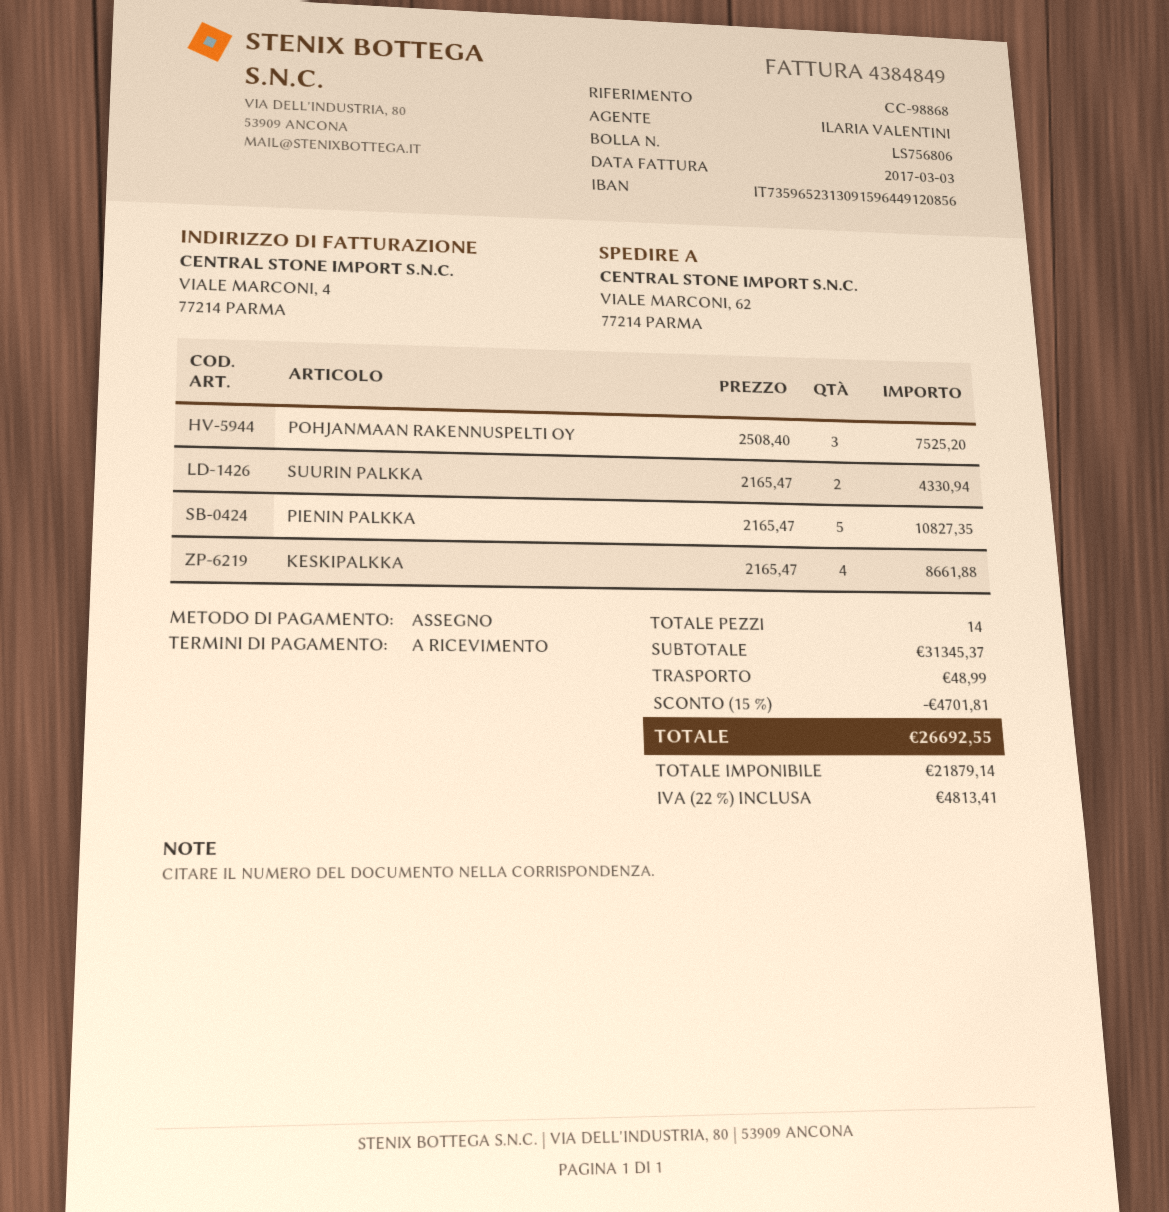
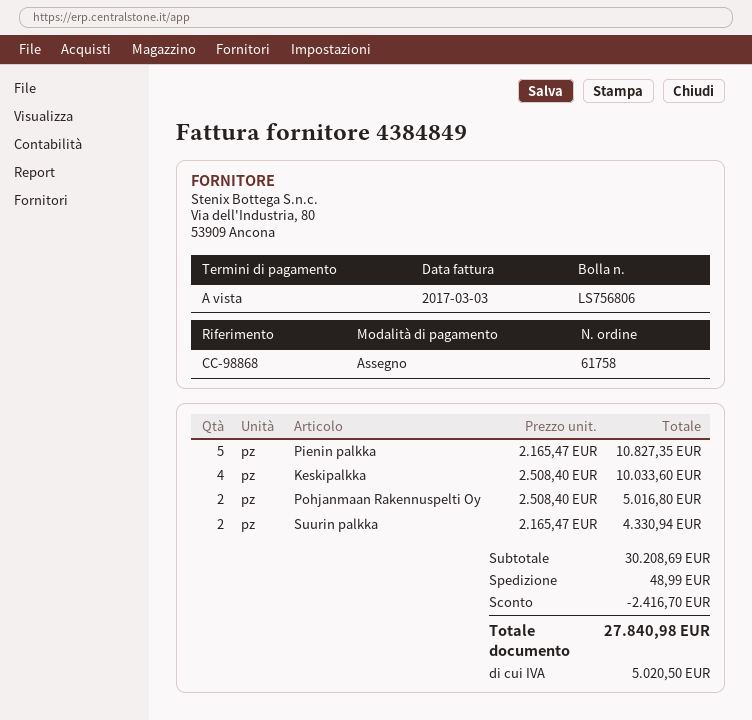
POHJANMAAN RAKENNUSPELTI OY: 3 x 2508.40 = 7525.20 -> 2 x 2508.40 = 5016.80
KESKIPALKKA: 4 x 2165.47 = 8661.88 -> 4 x 2508.40 = 10033.60
subtotal: 31345.37 -> 30208.69
discount: 4701.81 -> 2416.70
tax: 4813.41 -> 5020.50
total: 26692.55 -> 27840.98

